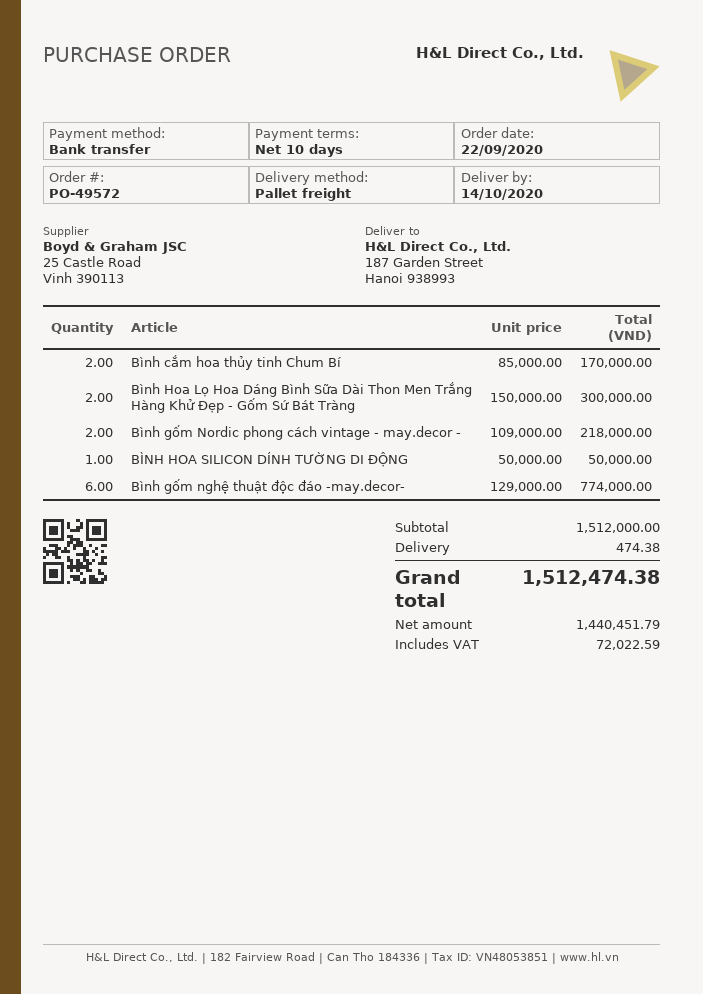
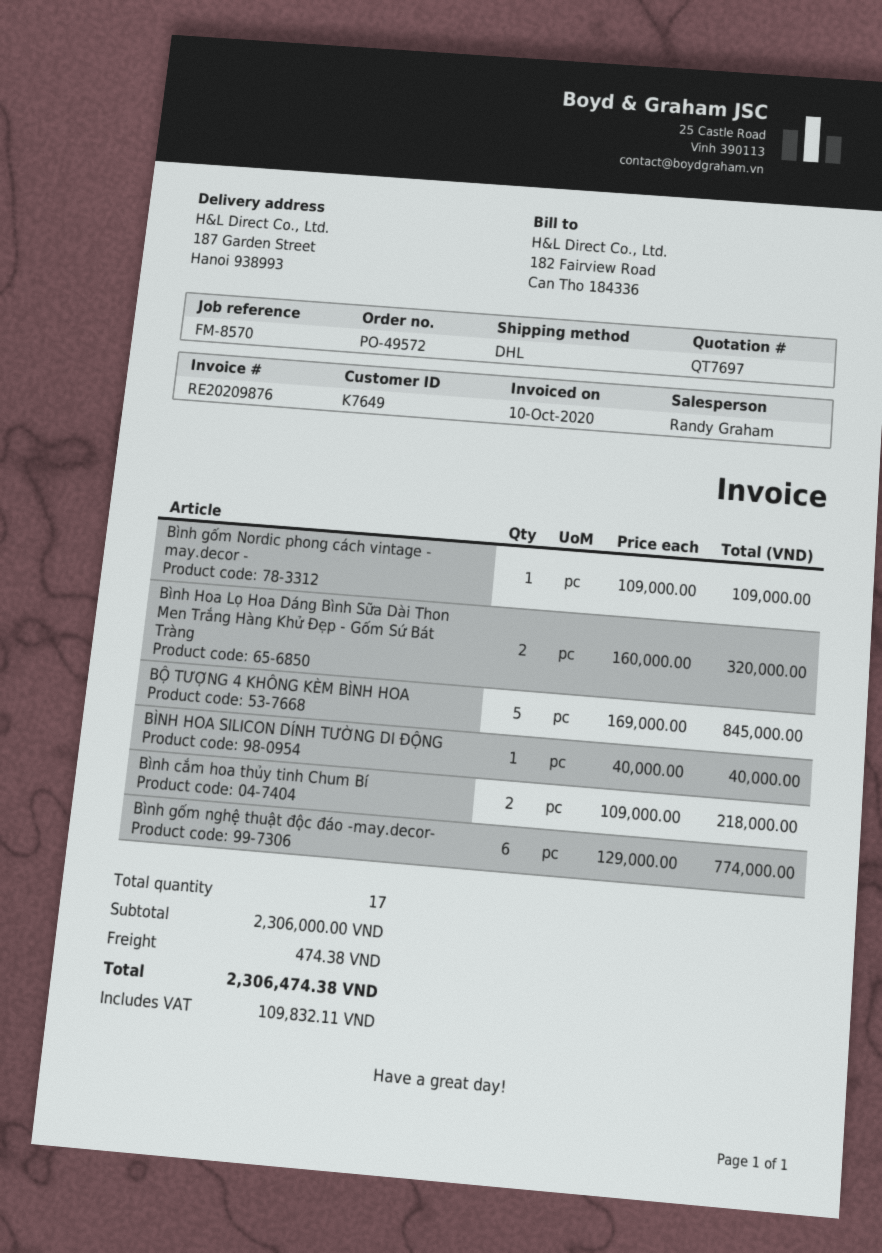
shipping method: pallet freight -> DHL
Bình cắm hoa thủy tinh Chum Bí: 2 x 85000.00 = 170000.00 -> 2 x 109000.00 = 218000.00
Bình Hoa Lọ Hoa Dáng Bình Sữa Dài Thon Men Trắng Hàng Khử Đẹp - Gốm Sứ Bát Tràng: 2 x 150000.00 = 300000.00 -> 2 x 160000.00 = 320000.00
Bình gốm Nordic phong cách vintage - may.decor -: 2 x 109000.00 = 218000.00 -> 1 x 109000.00 = 109000.00
BÌNH HOA SILICON DÍNH TƯỜNG DI ĐỘNG: 1 x 50000.00 = 50000.00 -> 1 x 40000.00 = 40000.00
BỘ TƯỢNG 4 KHÔNG KÈM BÌNH HOA: none -> 5 x 169000.00 = 845000.00
subtotal: 1512000.00 -> 2306000.00
tax: 72022.59 -> 109832.11
total: 1512474.38 -> 2306474.38

